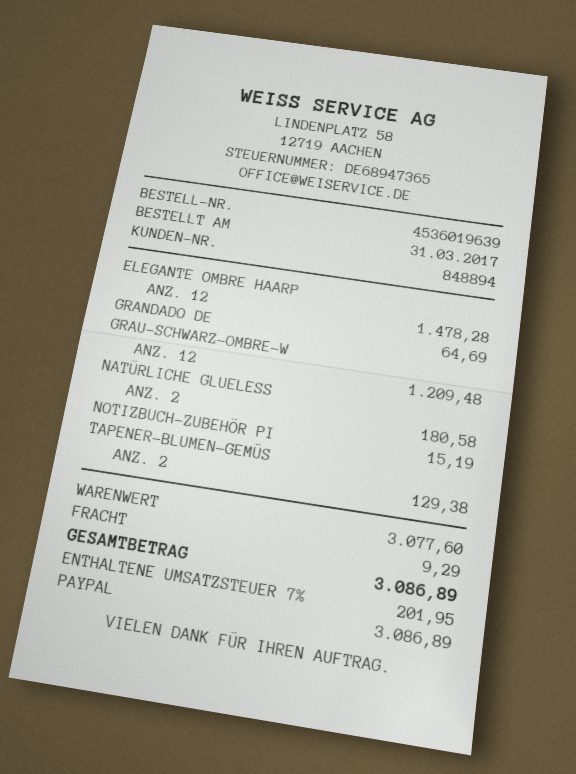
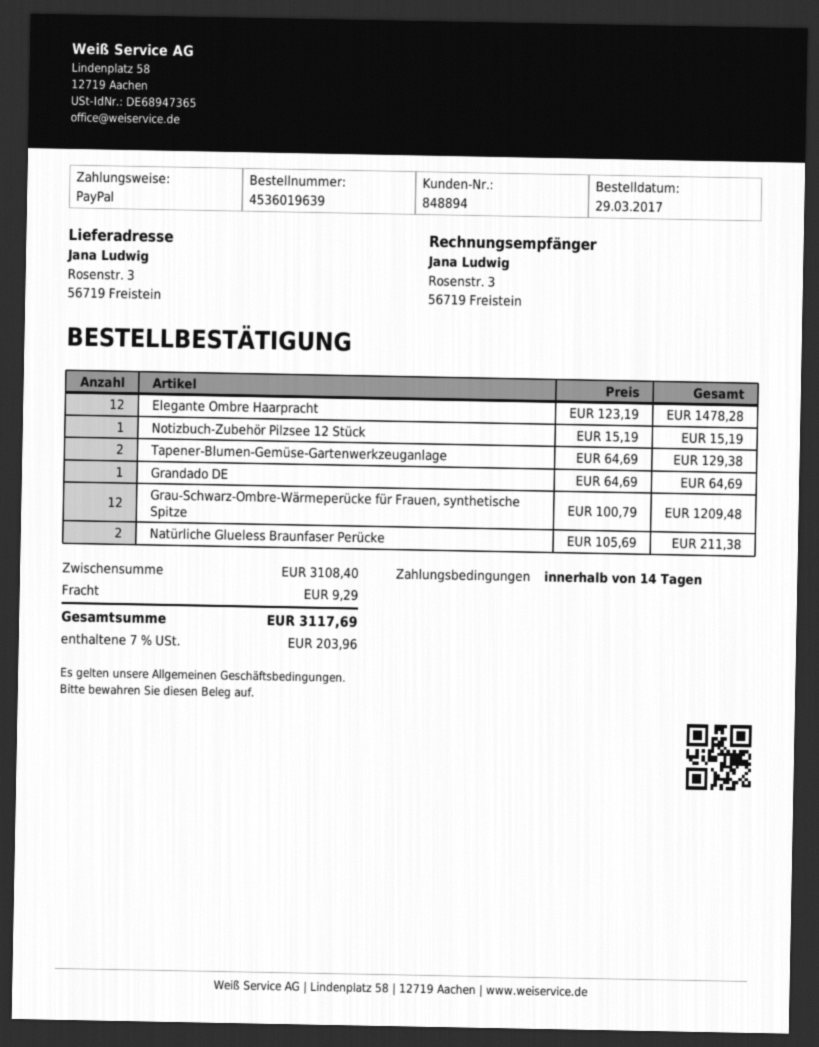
order date: 2017-03-31 -> 2017-03-29
NATÜRLICHE GLUELESS: 2 for 180.58 -> 2 for 211.38
subtotal: 3077.60 -> 3108.40
tax: 7% = 201.95 -> 7% = 203.96
total: 3086.89 -> 3117.69

